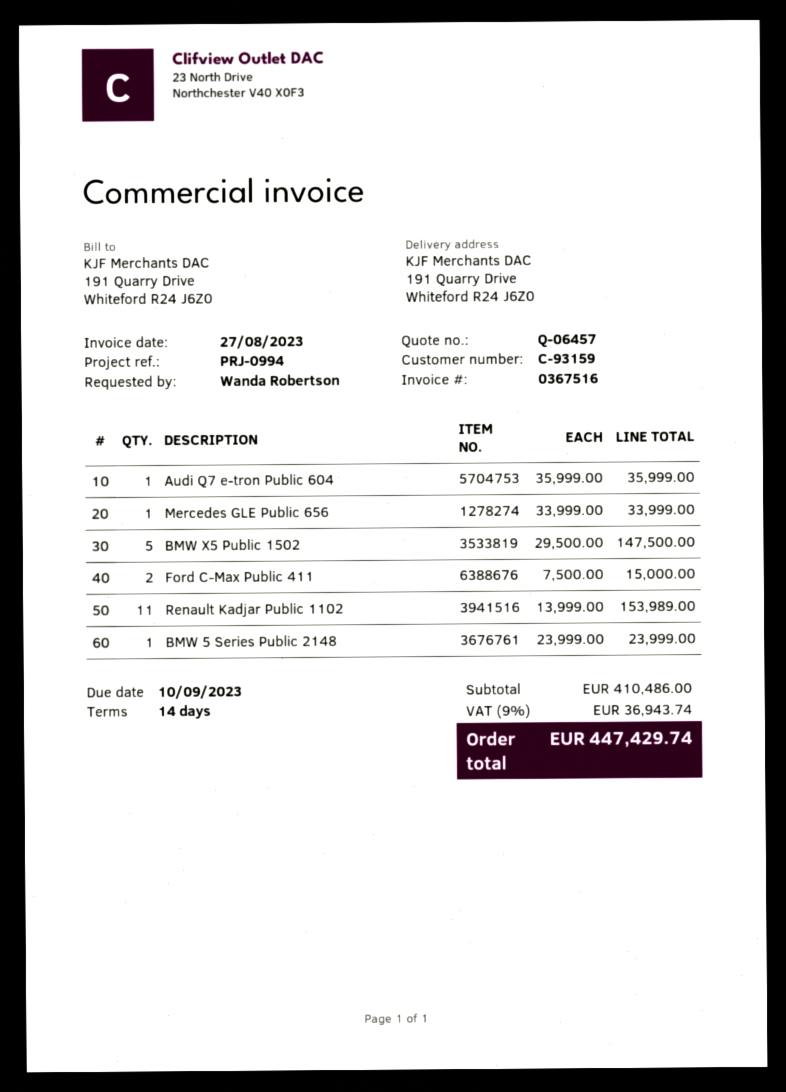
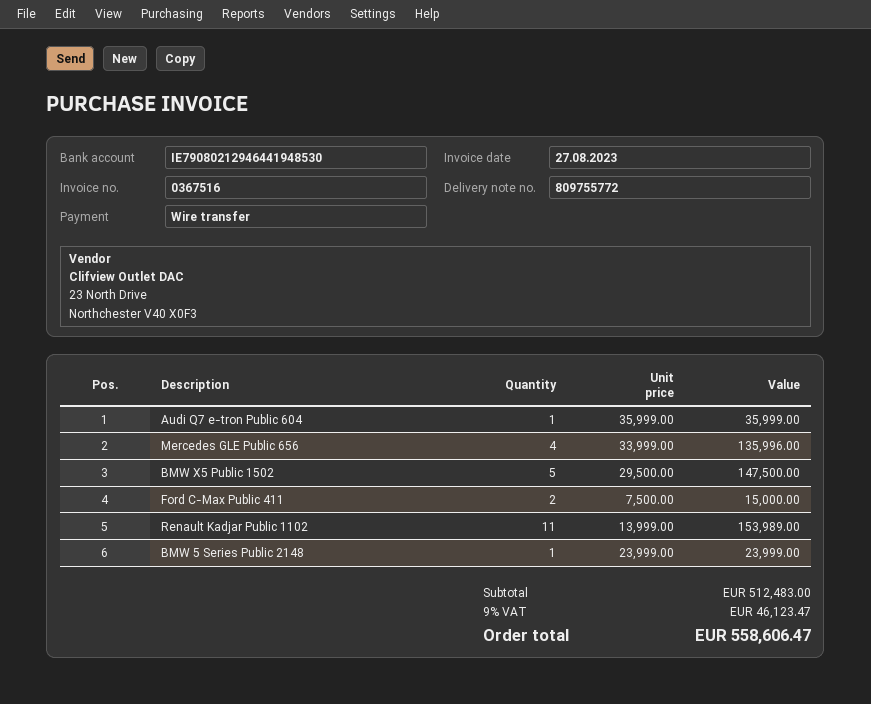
Mercedes GLE Public 656: 1 x 33999.00 = 33999.00 -> 4 x 33999.00 = 135996.00
subtotal: 410486.00 -> 512483.00
tax: 9% = 36943.74 -> 9% = 46123.47
total: 447429.74 -> 558606.47

